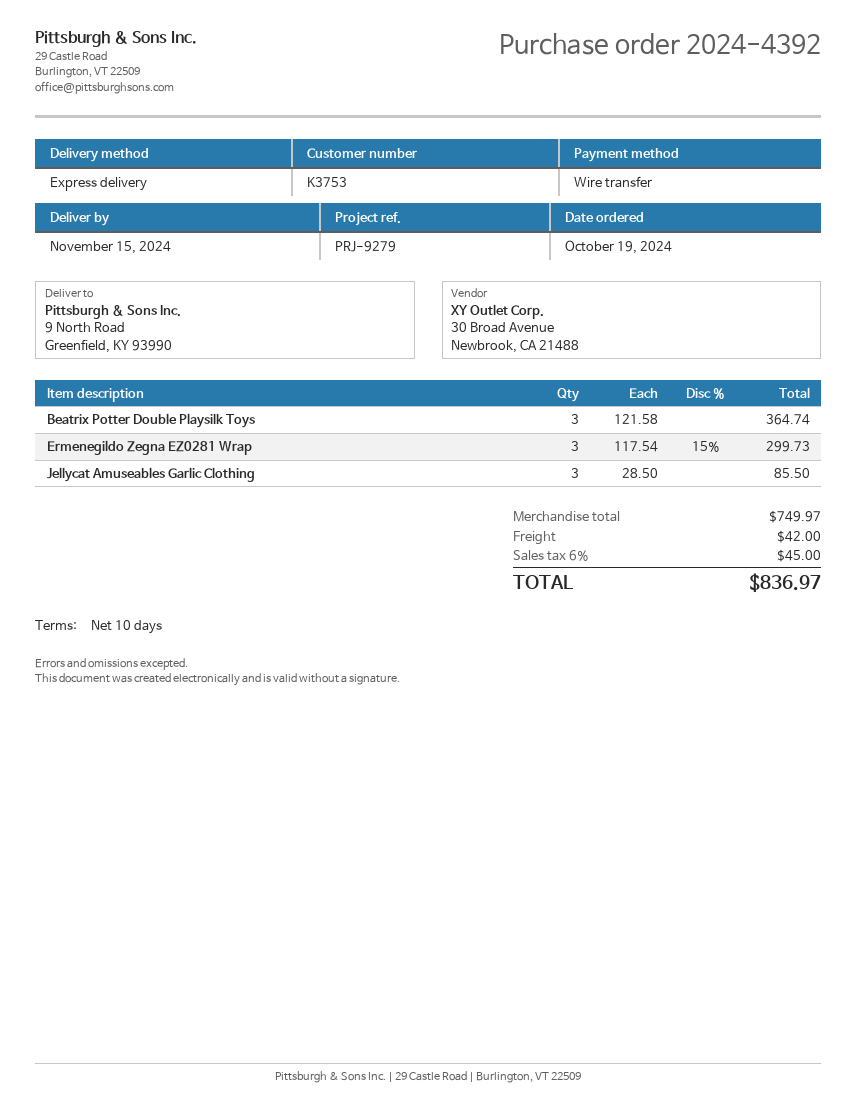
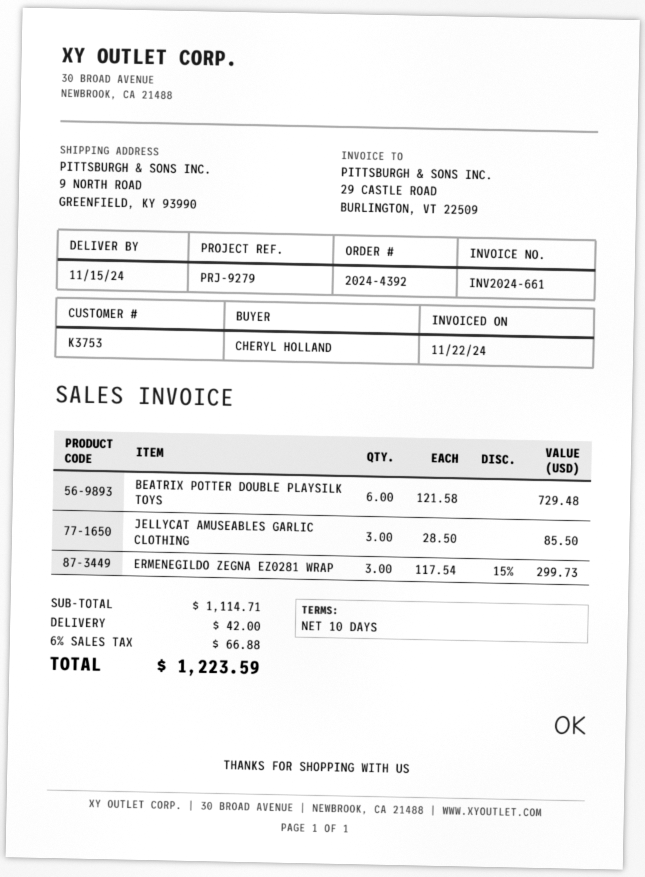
Beatrix Potter Double Playsilk Toys: 3 x 121.58 = 364.74 -> 6 x 121.58 = 729.48
subtotal: 749.97 -> 1114.71
tax: 6% = 45.00 -> 6% = 66.88
total: 836.97 -> 1223.59

